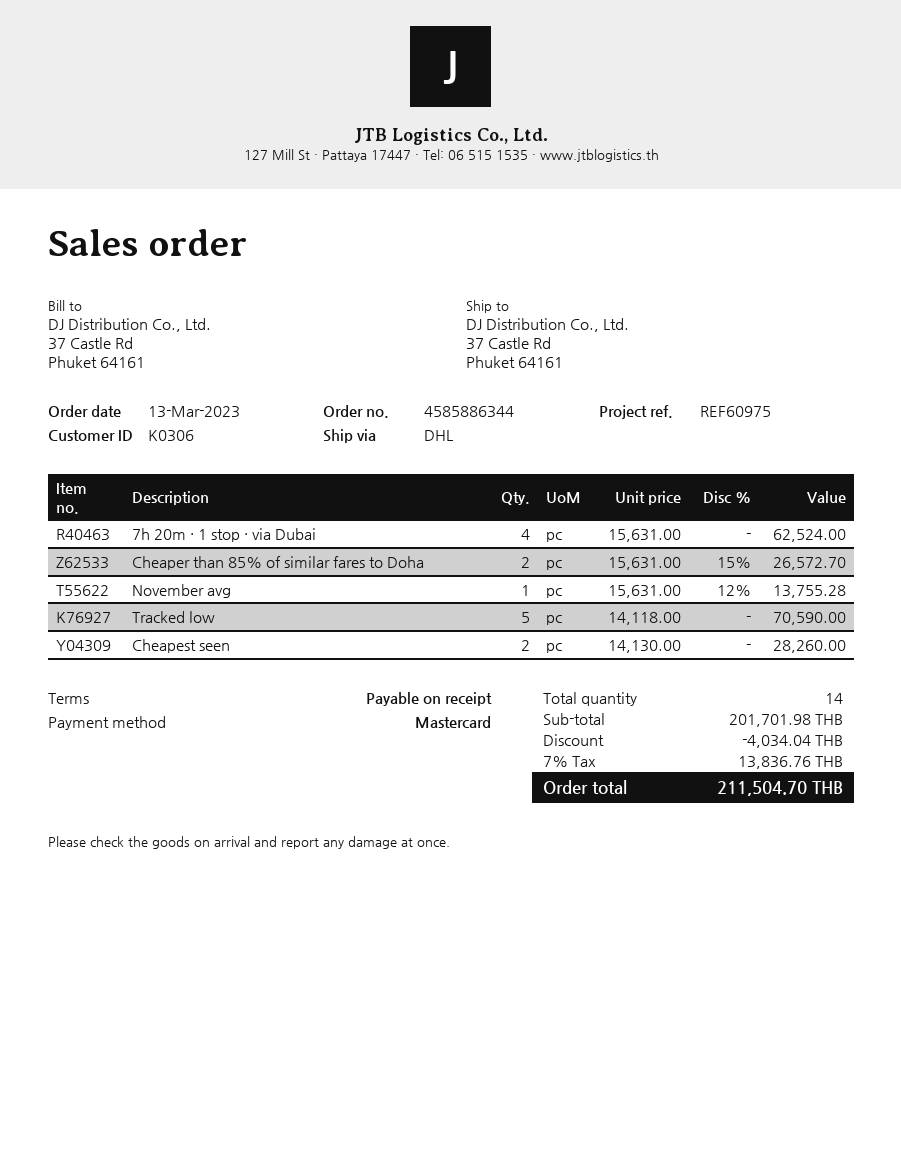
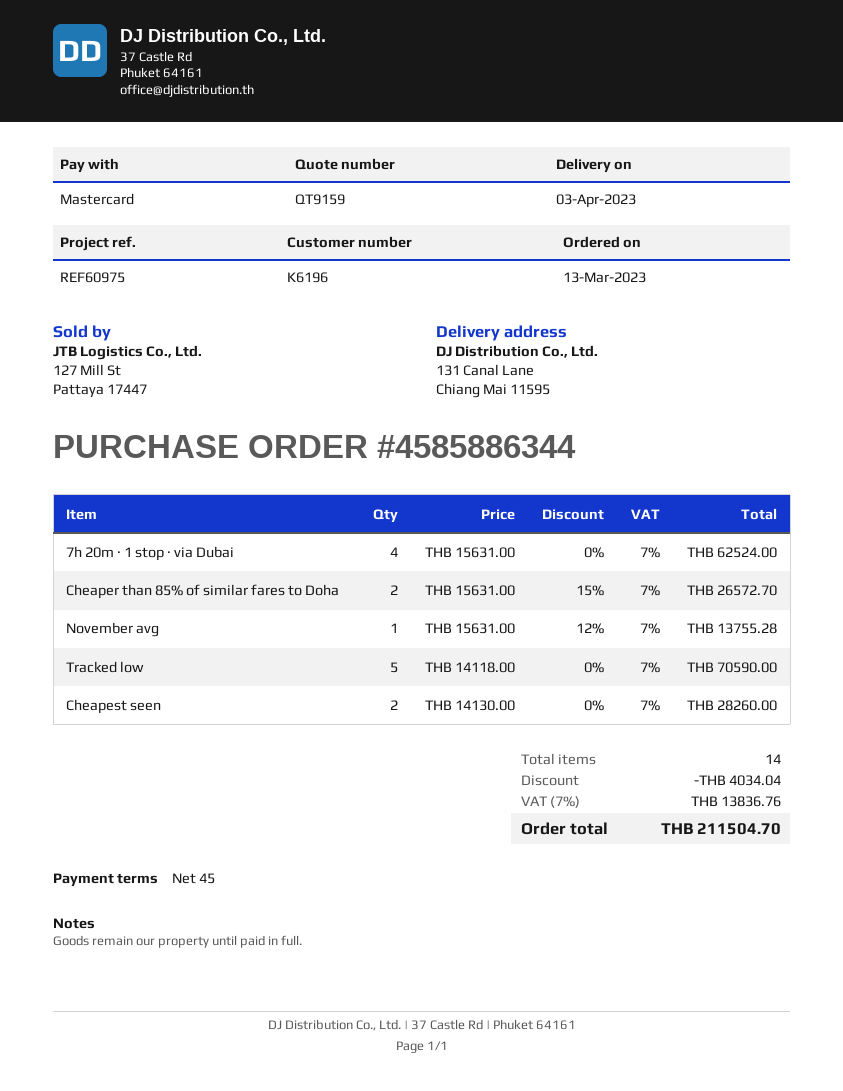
payment terms: on receipt -> 45 days
customer number: K0306 -> K6196
ship to: 37 Castle Rd, Phuket 64161 -> 131 Canal Lane, Chiang Mai 11595

